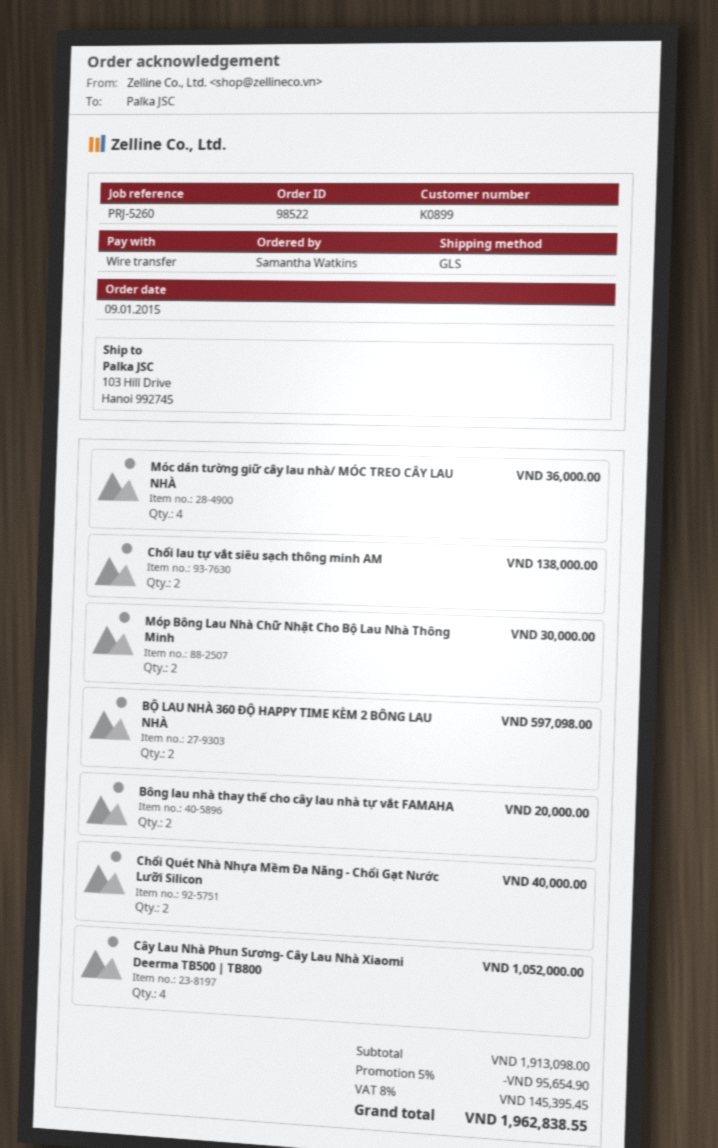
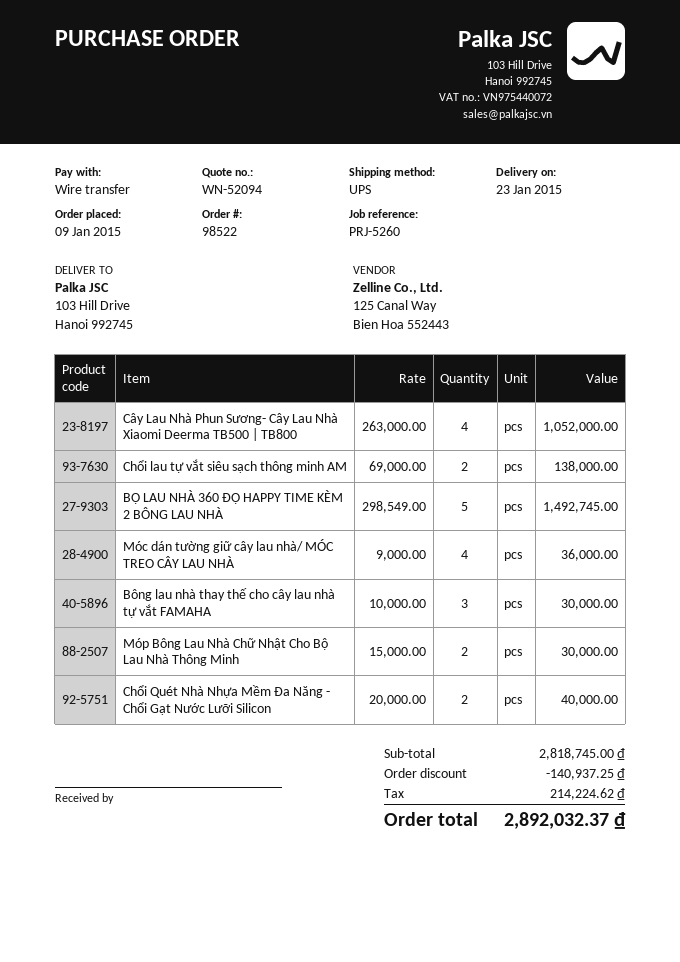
shipping method: GLS -> UPS
BỘ LAU NHÀ 360 ĐỘ HAPPY TIME KÈM 2 BÔNG LAU NHÀ: 2 for 597098.00 -> 5 for 1492745.00
Bông lau nhà thay thế cho cây lau nhà tự vắt FAMAHA: 2 for 20000.00 -> 3 for 30000.00
subtotal: 1913098.00 -> 2818745.00
discount: 95654.90 -> 140937.25
tax: 145395.45 -> 214224.62
total: 1962838.55 -> 2892032.37

